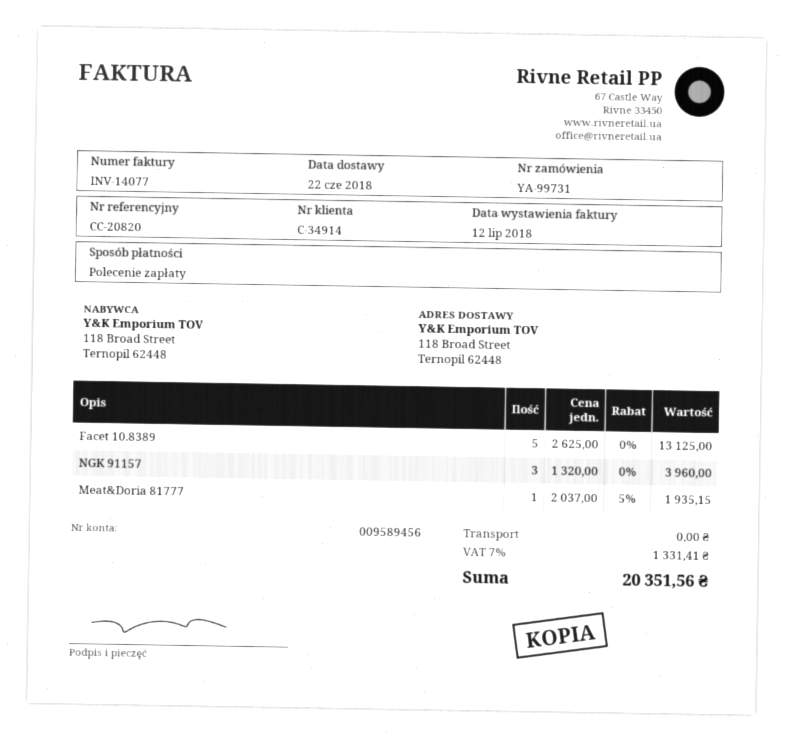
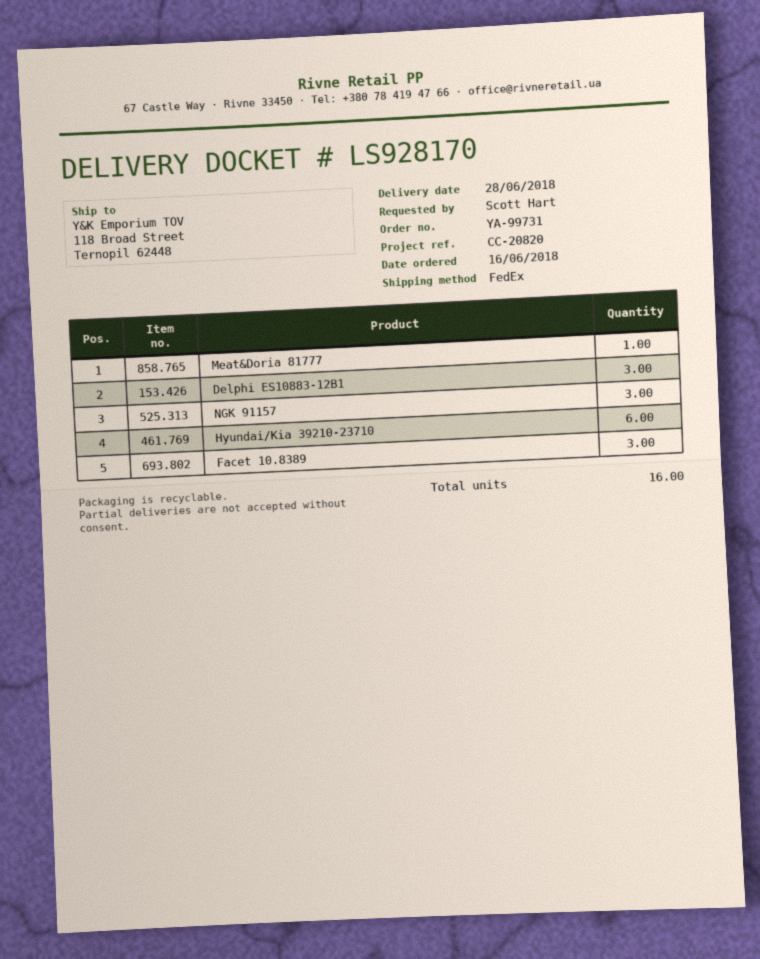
delivery date: 2018-06-22 -> 2018-06-28
Facet 10.8389: 5 -> 3
Delphi ES10883-12B1: none -> 3
Hyundai/Kia 39210-23710: none -> 6

